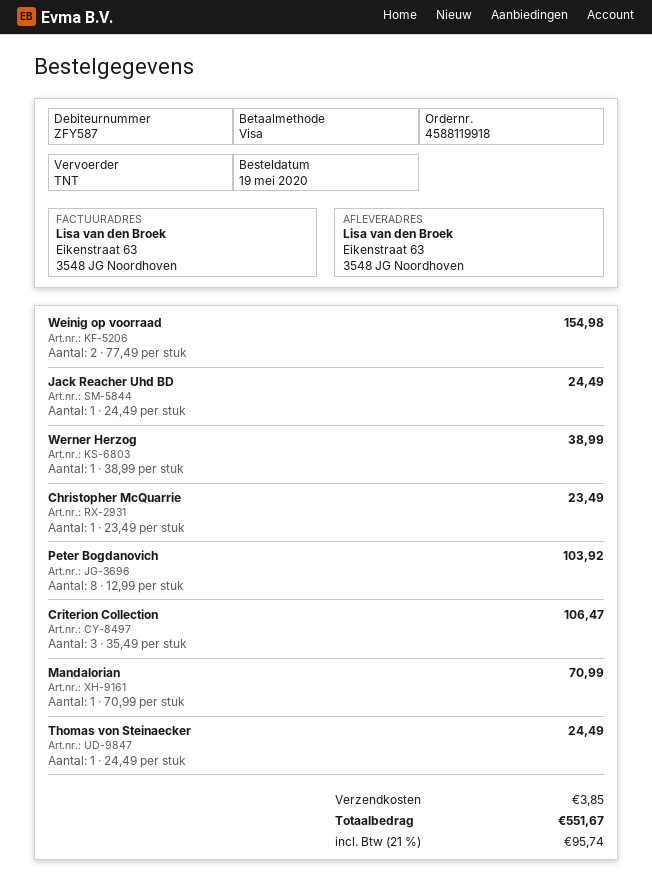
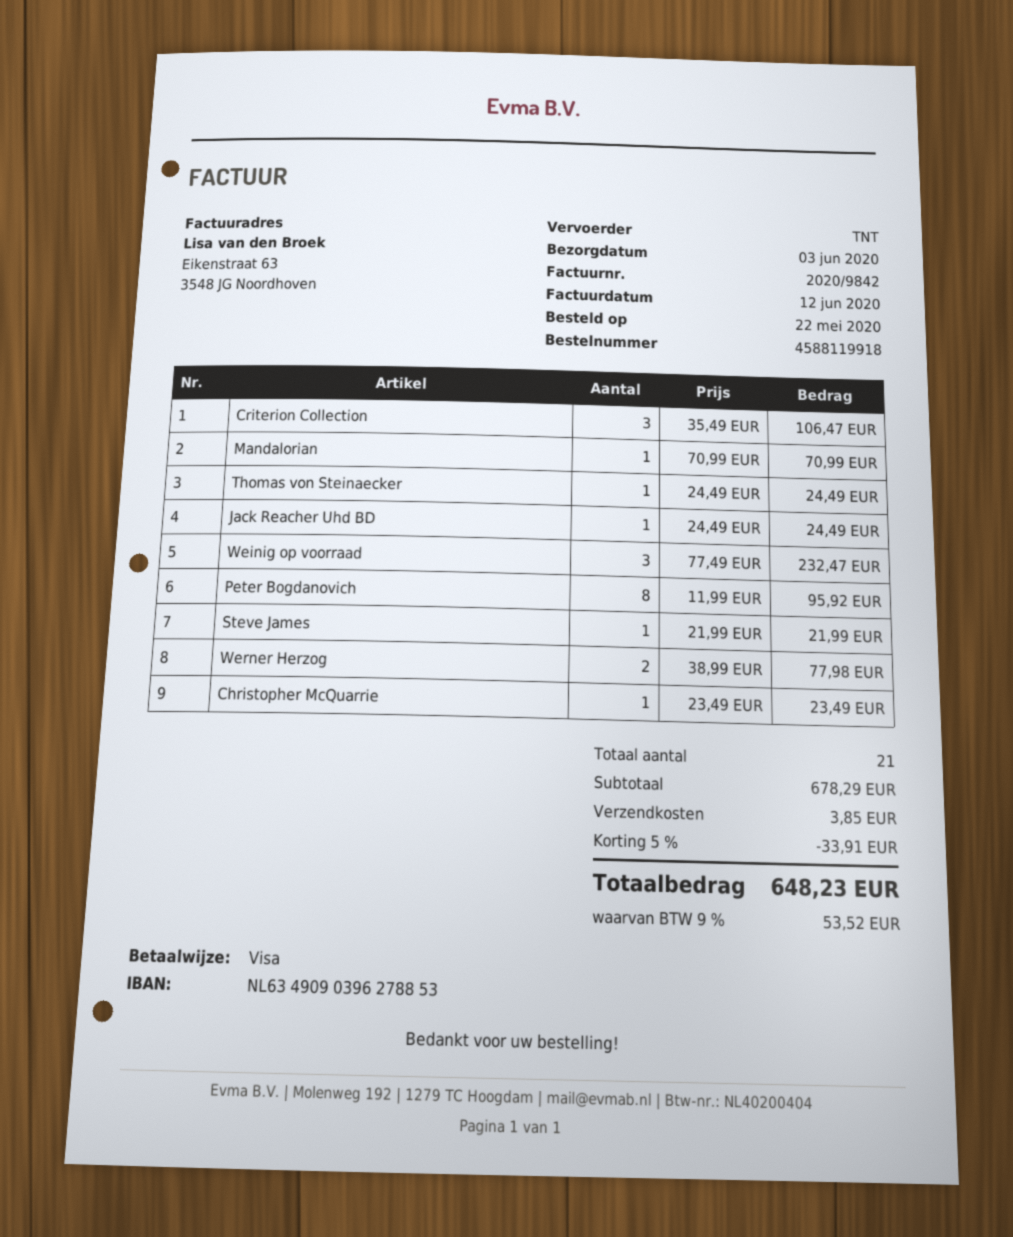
order date: 2020-05-19 -> 2020-05-22
Weinig op voorraad: 2 x 77.49 = 154.98 -> 3 x 77.49 = 232.47
Werner Herzog: 1 x 38.99 = 38.99 -> 2 x 38.99 = 77.98
Peter Bogdanovich: 8 x 12.99 = 103.92 -> 8 x 11.99 = 95.92
Steve James: none -> 1 x 21.99 = 21.99
discount: none -> 5% = 33.91
tax: 21% = 95.74 -> 9% = 53.52
total: 551.67 -> 648.23

